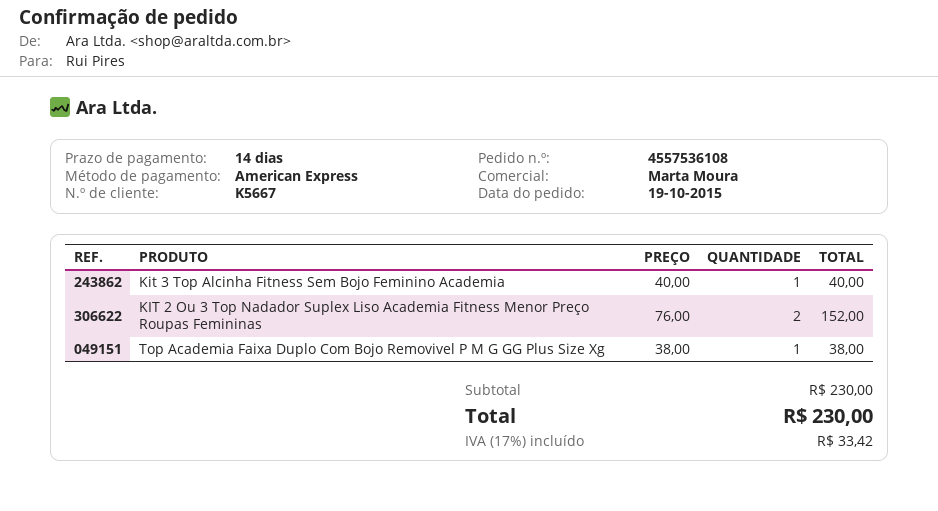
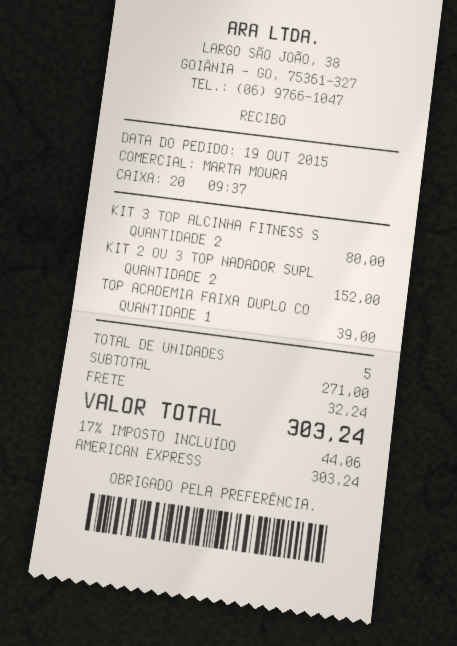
Kit 3 Top Alcinha Fitness Sem Bojo Feminino Academia: 1 for 40.00 -> 2 for 80.00
Top Academia Faixa Duplo Com Bojo Removivel P M G GG Plus Size Xg: 1 for 38.00 -> 1 for 39.00
subtotal: 230.00 -> 271.00
shipping: none -> 32.24
tax: 17% = 33.42 -> 17% = 44.06
total: 230.00 -> 303.24

